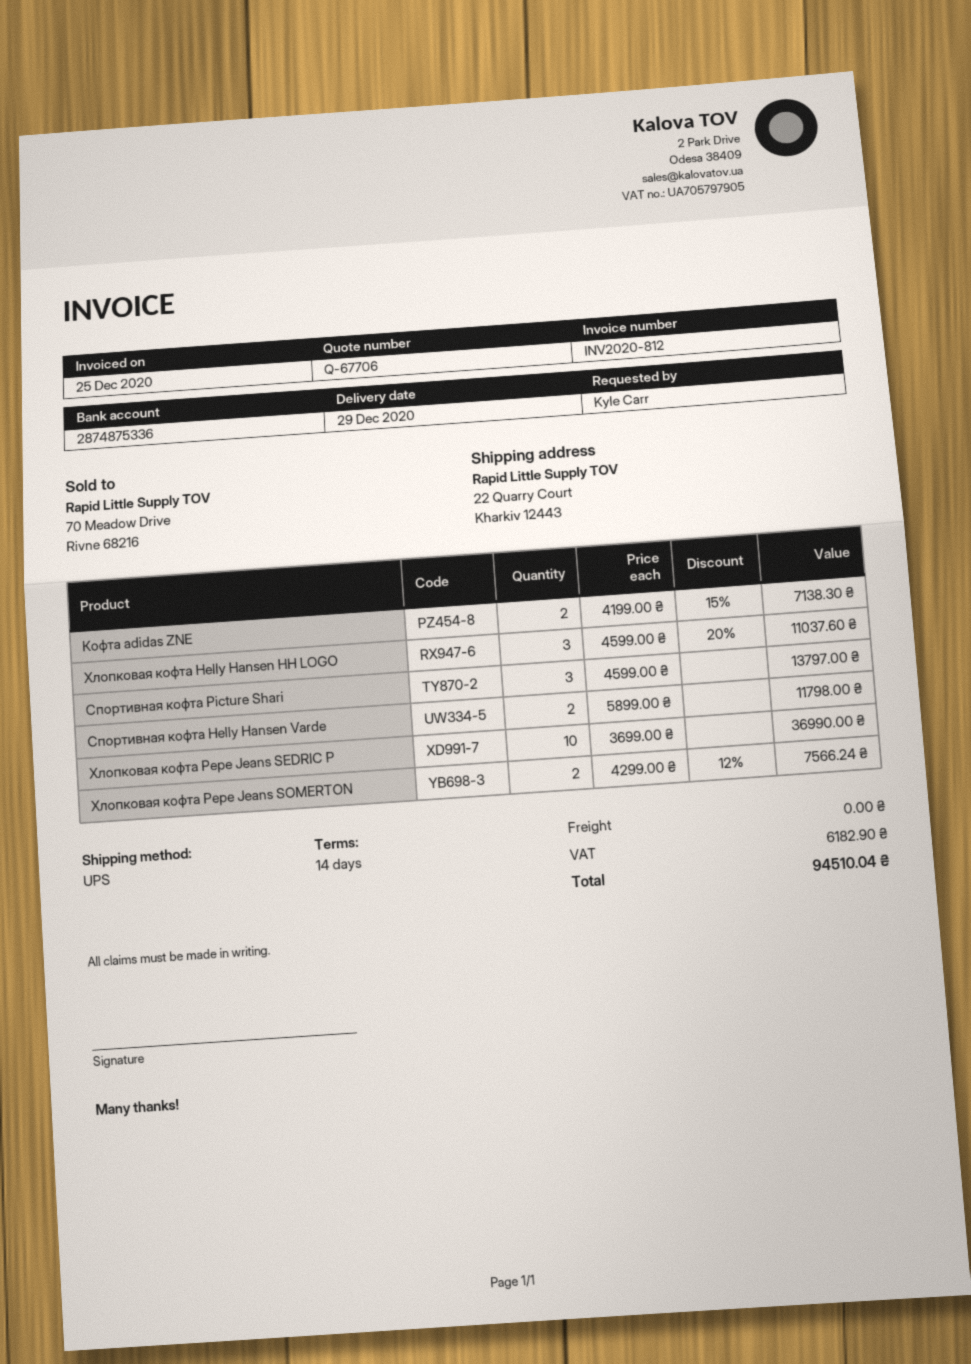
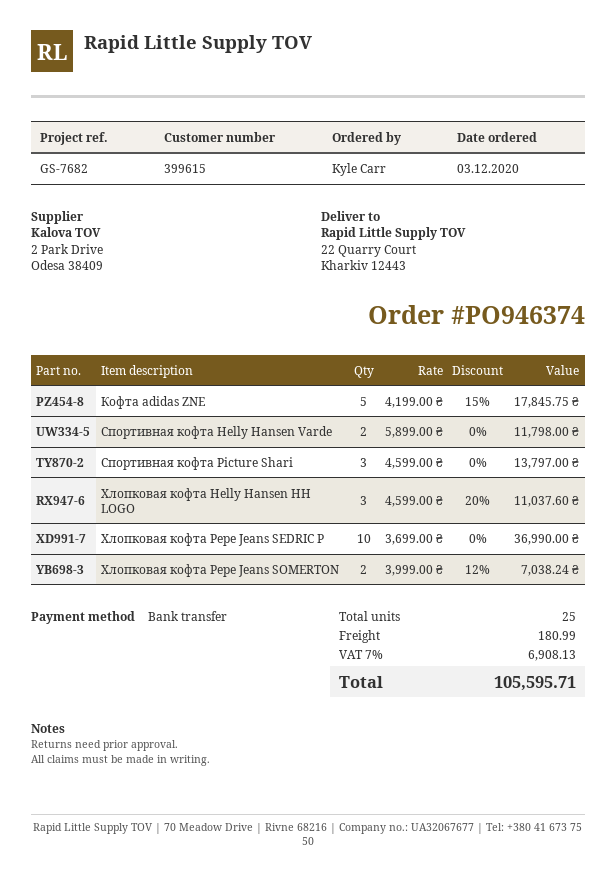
Кофта adidas ZNE: 2 x 4199.00 - 15% = 7138.30 -> 5 x 4199.00 - 15% = 17845.75
Хлопковая кофта Pepe Jeans SOMERTON: 2 x 4299.00 - 12% = 7566.24 -> 2 x 3999.00 - 12% = 7038.24
shipping: 0.00 -> 180.99
tax: 6182.90 -> 6908.13
total: 94510.04 -> 105595.71

